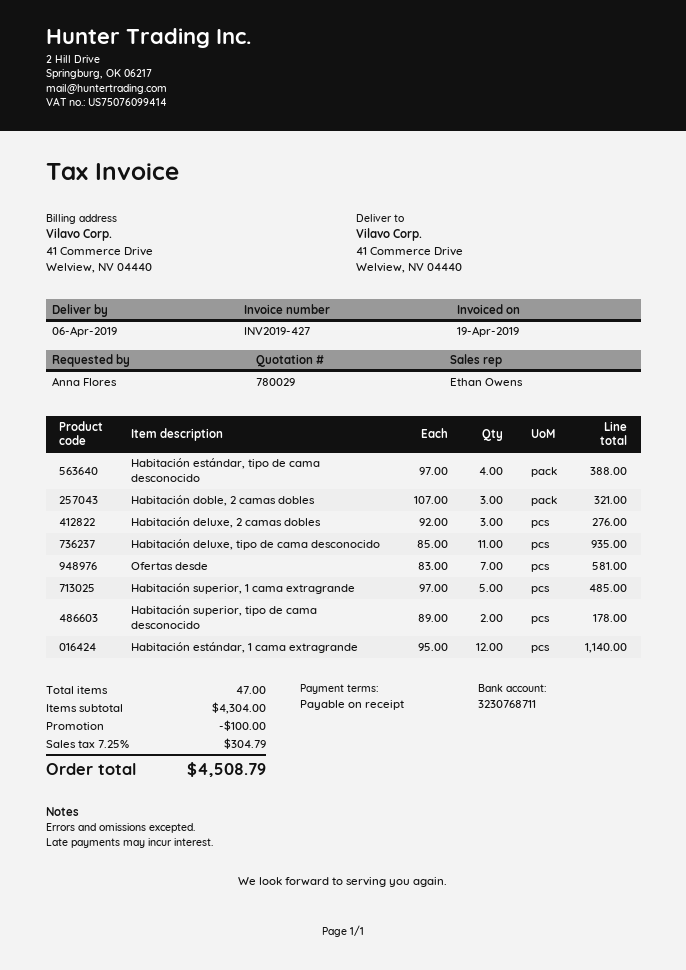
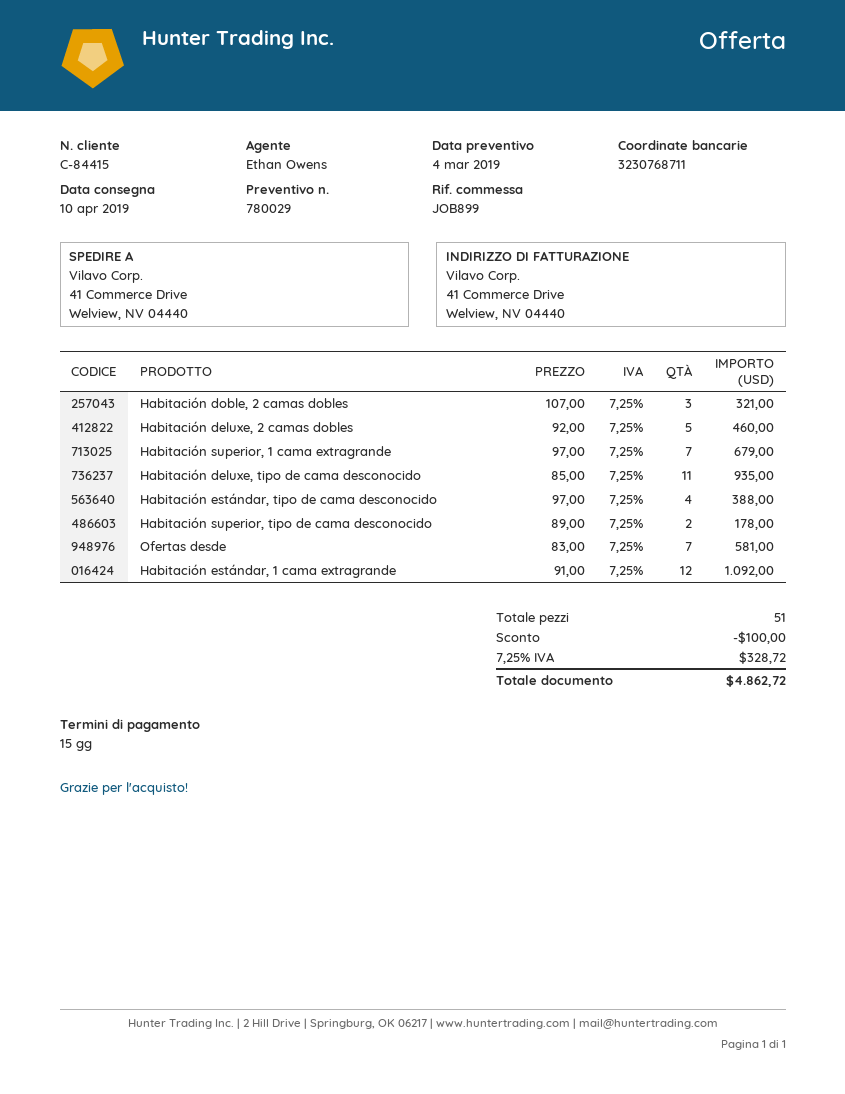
delivery date: 2019-04-06 -> 2019-04-10
payment terms: on receipt -> 15 days
Habitación deluxe, 2 camas dobles: 3 x 92.00 = 276.00 -> 5 x 92.00 = 460.00
Habitación superior, 1 cama extragrande: 5 x 97.00 = 485.00 -> 7 x 97.00 = 679.00
Habitación estándar, 1 cama extragrande: 12 x 95.00 = 1140.00 -> 12 x 91.00 = 1092.00
total quantity: 47 -> 51
tax: 7.25% = 304.79 -> 7.25% = 328.72
total: 4508.79 -> 4862.72

